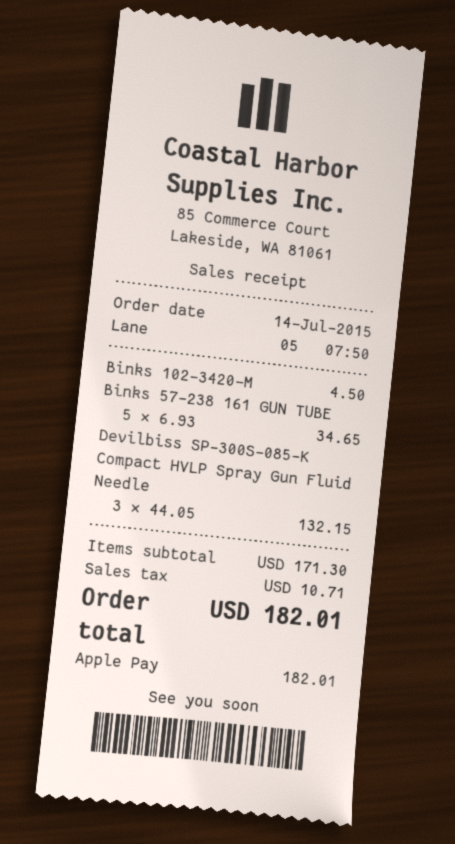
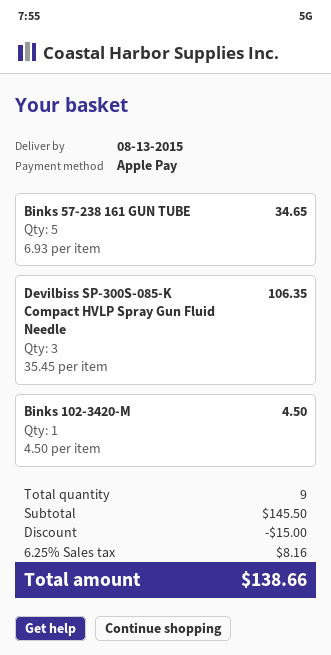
Devilbiss SP-300S-085-K Compact HVLP Spray Gun Fluid Needle: 3 x 44.05 = 132.15 -> 3 x 35.45 = 106.35
subtotal: 171.30 -> 145.50
discount: none -> 15.00
tax: 10.71 -> 8.16
total: 182.01 -> 138.66

